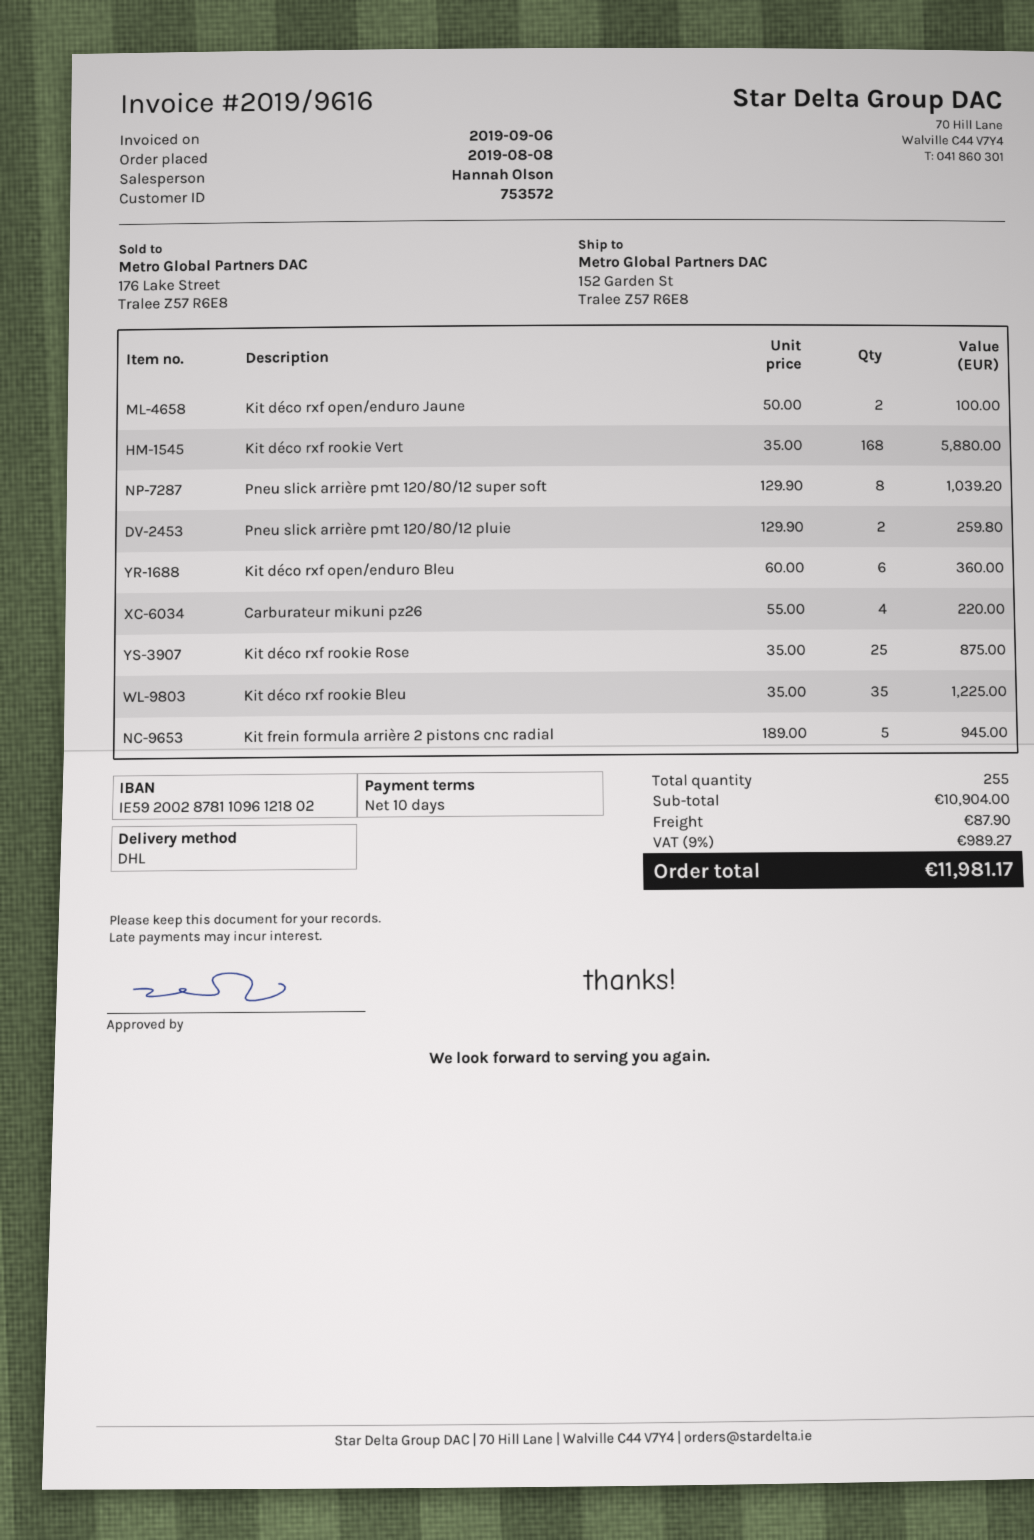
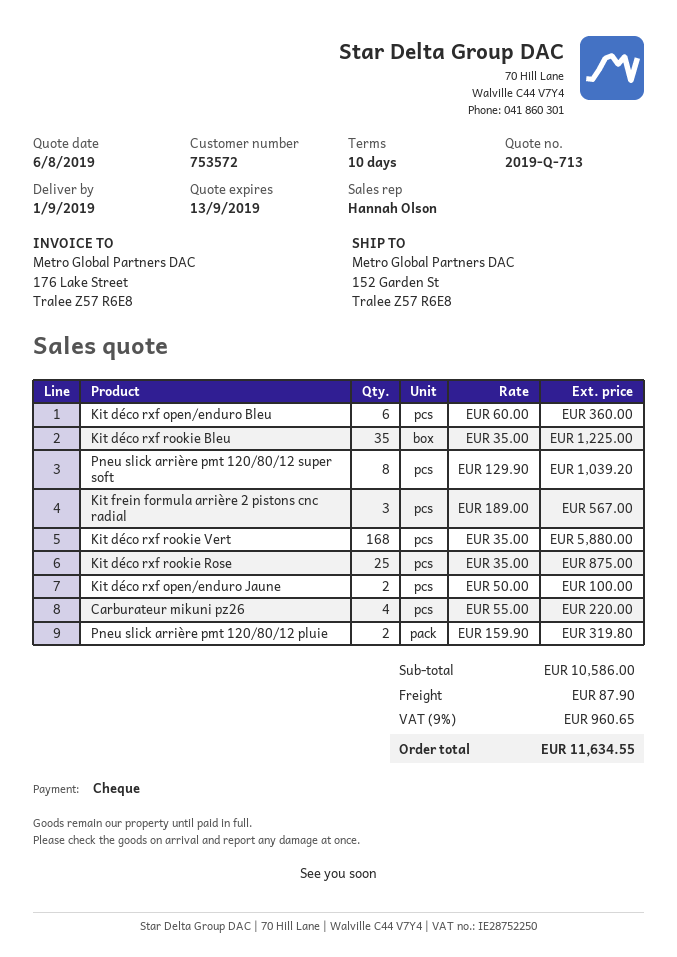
Pneu slick arrière pmt 120/80/12 pluie: 2 x 129.90 = 259.80 -> 2 x 159.90 = 319.80
Kit frein formula arrière 2 pistons cnc radial: 5 x 189.00 = 945.00 -> 3 x 189.00 = 567.00
subtotal: 10904.00 -> 10586.00
tax: 9% = 989.27 -> 9% = 960.65
total: 11981.17 -> 11634.55

